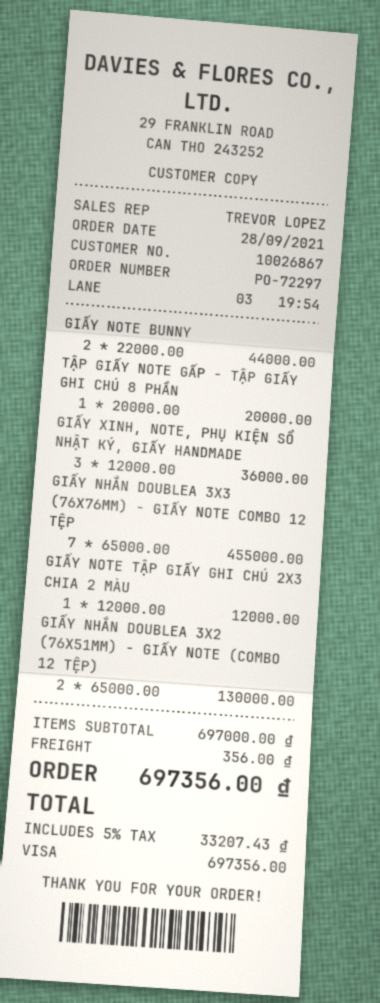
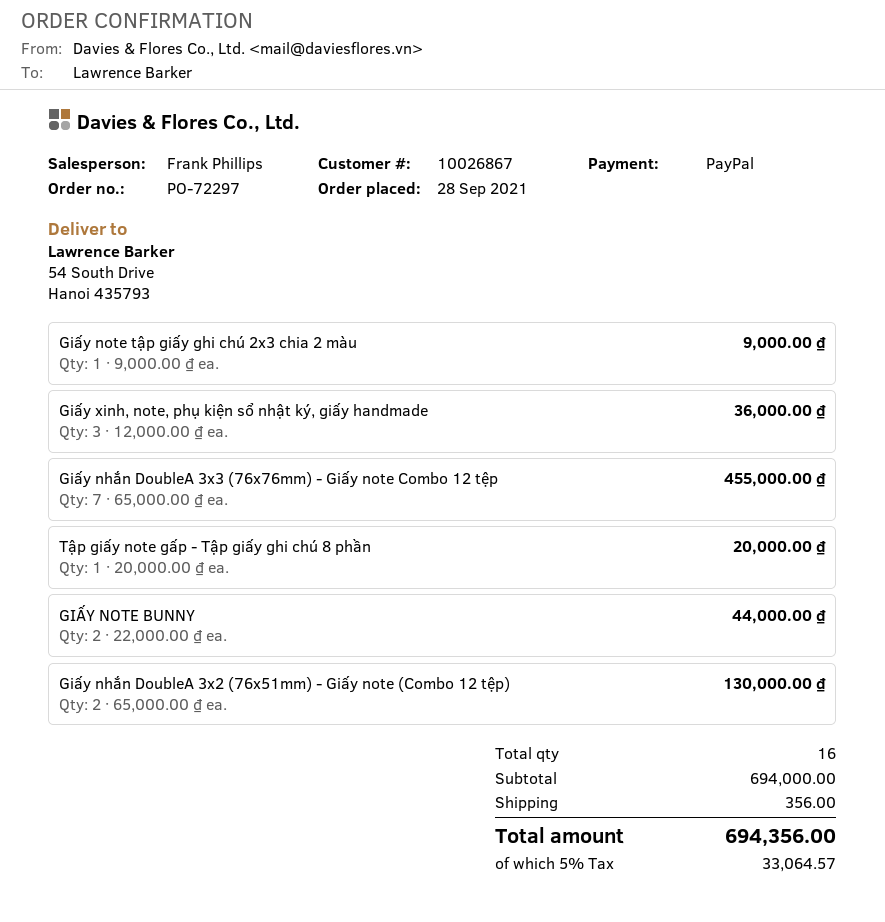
sales rep: TREVOR LOPEZ -> Frank Phillips
payment method: Visa -> PayPal
GIẤY NOTE TẬP GIẤY GHI CHÚ 2X3 CHIA 2 MÀU: 1 x 12000.00 = 12000.00 -> 1 x 9000.00 = 9000.00
subtotal: 697000.00 -> 694000.00
tax: 5% = 33207.43 -> 5% = 33064.57
total: 697356.00 -> 694356.00

